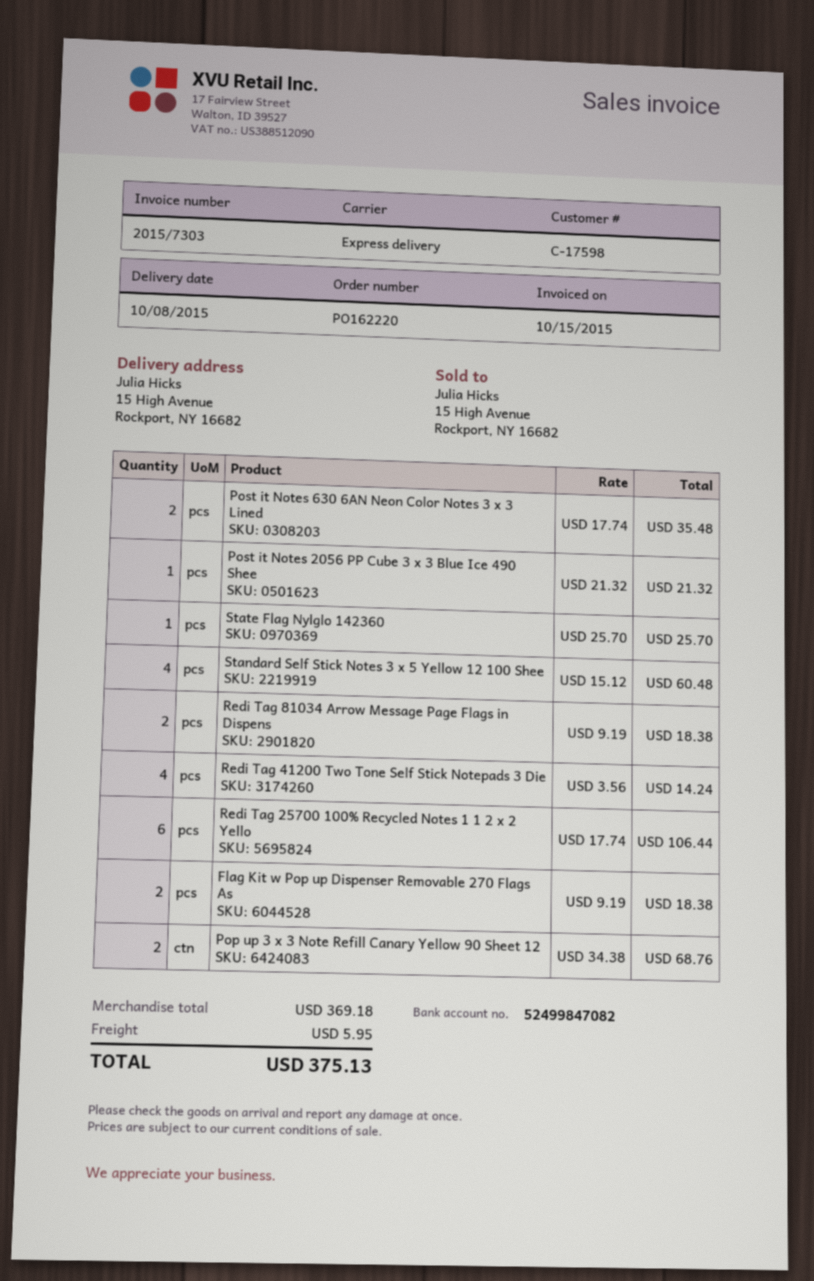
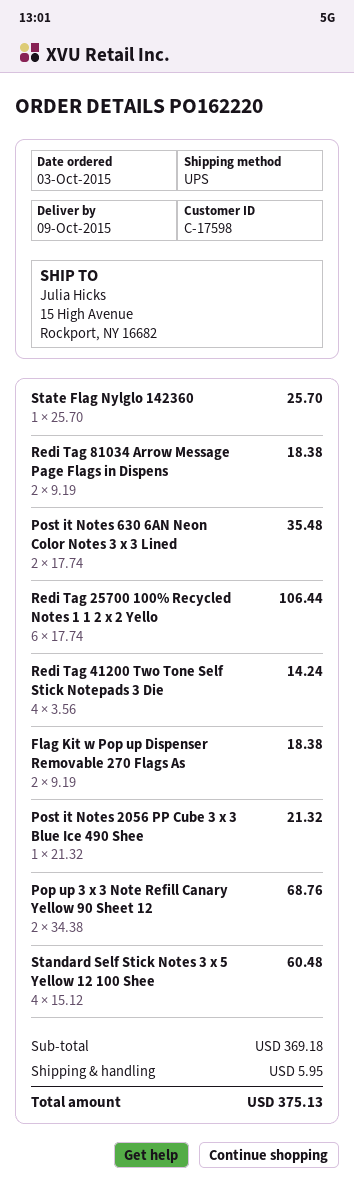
delivery date: 2015-10-08 -> 2015-10-09
shipping method: express -> UPS

